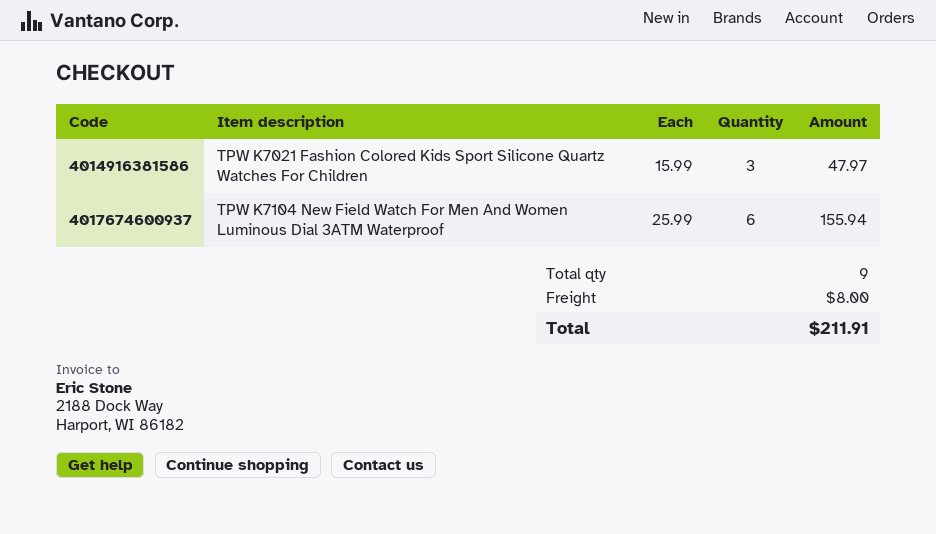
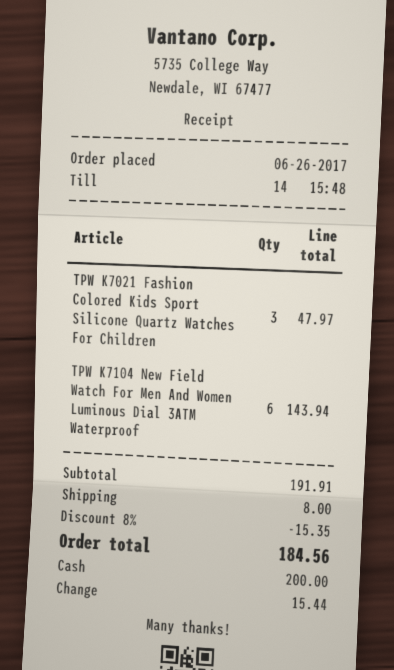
TPW K7104 New Field Watch For Men And Women Luminous Dial 3ATM Waterproof: 6 for 155.94 -> 6 for 143.94
discount: none -> 8% = 15.35
total: 211.91 -> 184.56

